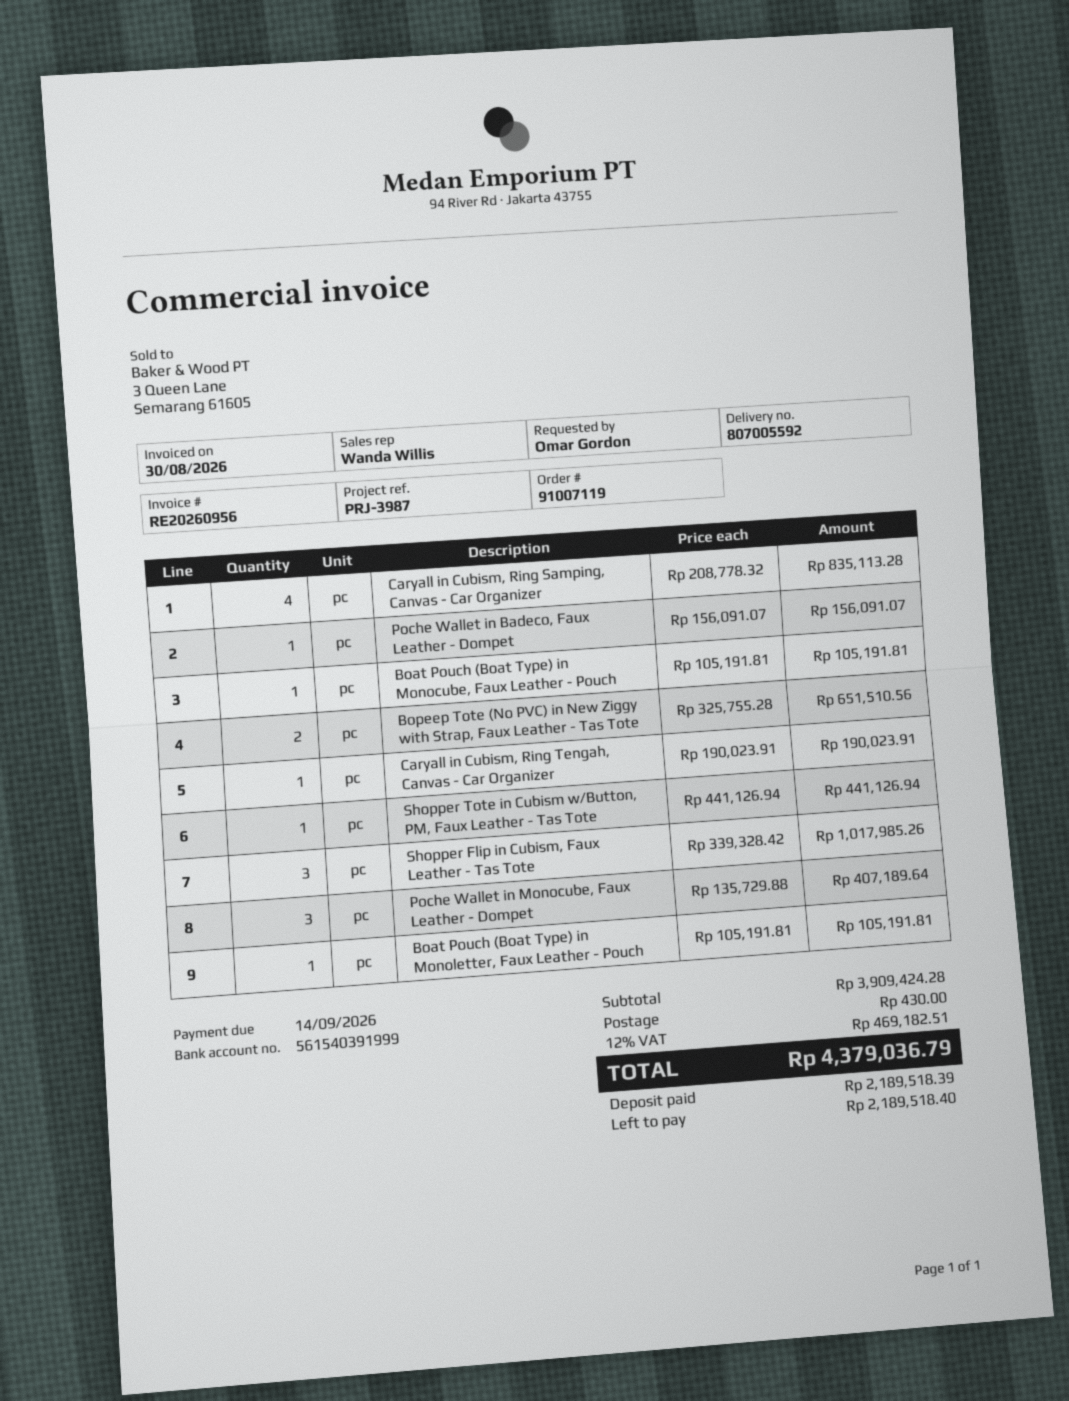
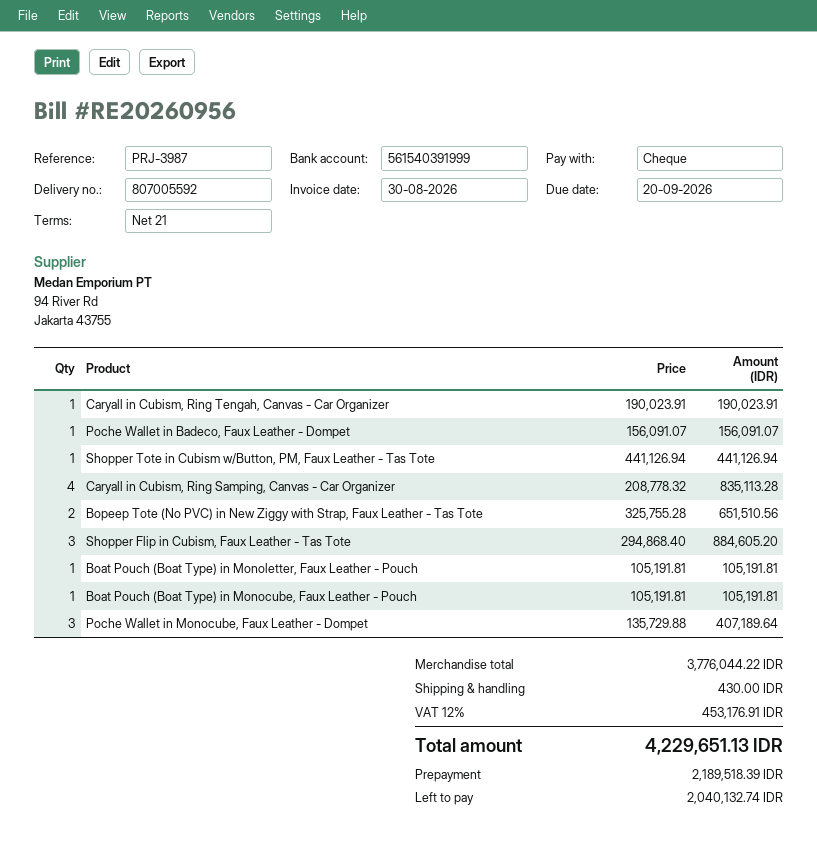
due date: 2026-09-14 -> 2026-09-20
Shopper Flip in Cubism, Faux Leather - Tas Tote: 3 x 339328.42 = 1017985.26 -> 3 x 294868.40 = 884605.20
subtotal: 3909424.28 -> 3776044.22
tax: 12% = 469182.51 -> 12% = 453176.91
total: 4379036.79 -> 4229651.13
balance: 2189518.40 -> 2040132.74

